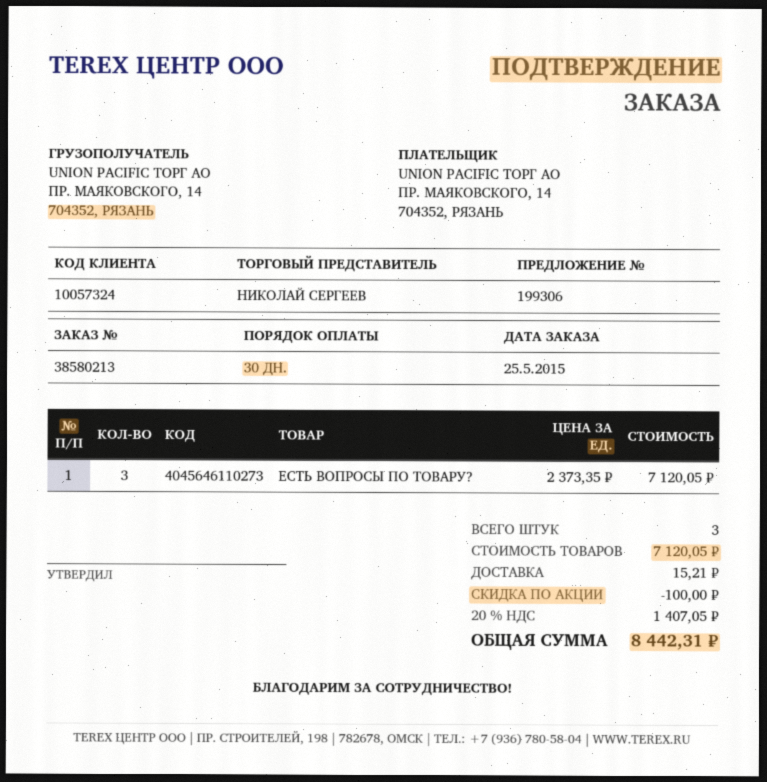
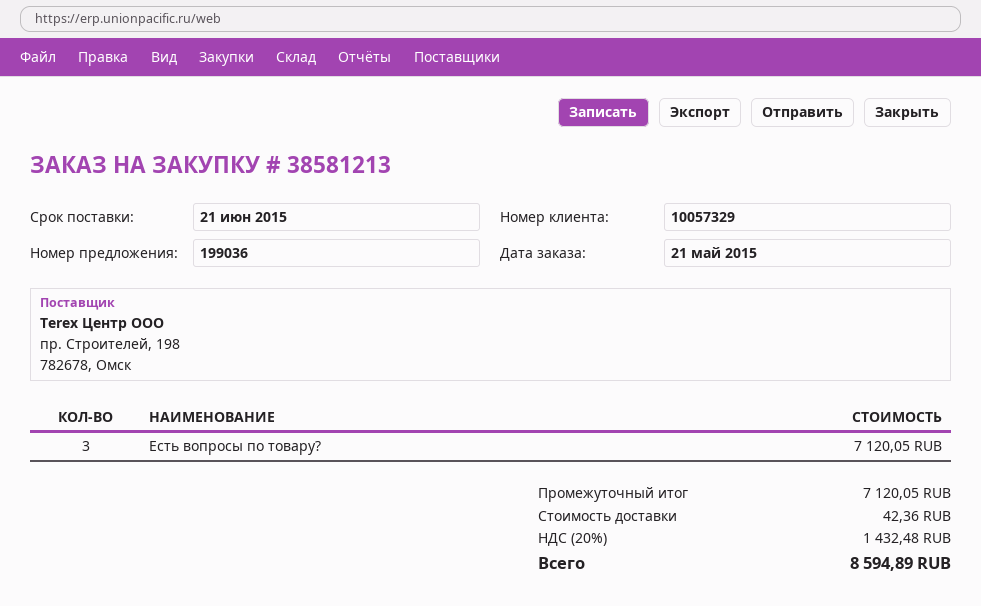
quote number: 199306 -> 199036
order number: 38580213 -> 38581213
order date: 2015-05-25 -> 2015-05-21
customer number: 10057324 -> 10057329
discount: 100.00 -> none
shipping: 15.21 -> 42.36
tax: 20% = 1407.05 -> 20% = 1432.48
total: 8442.31 -> 8594.89

